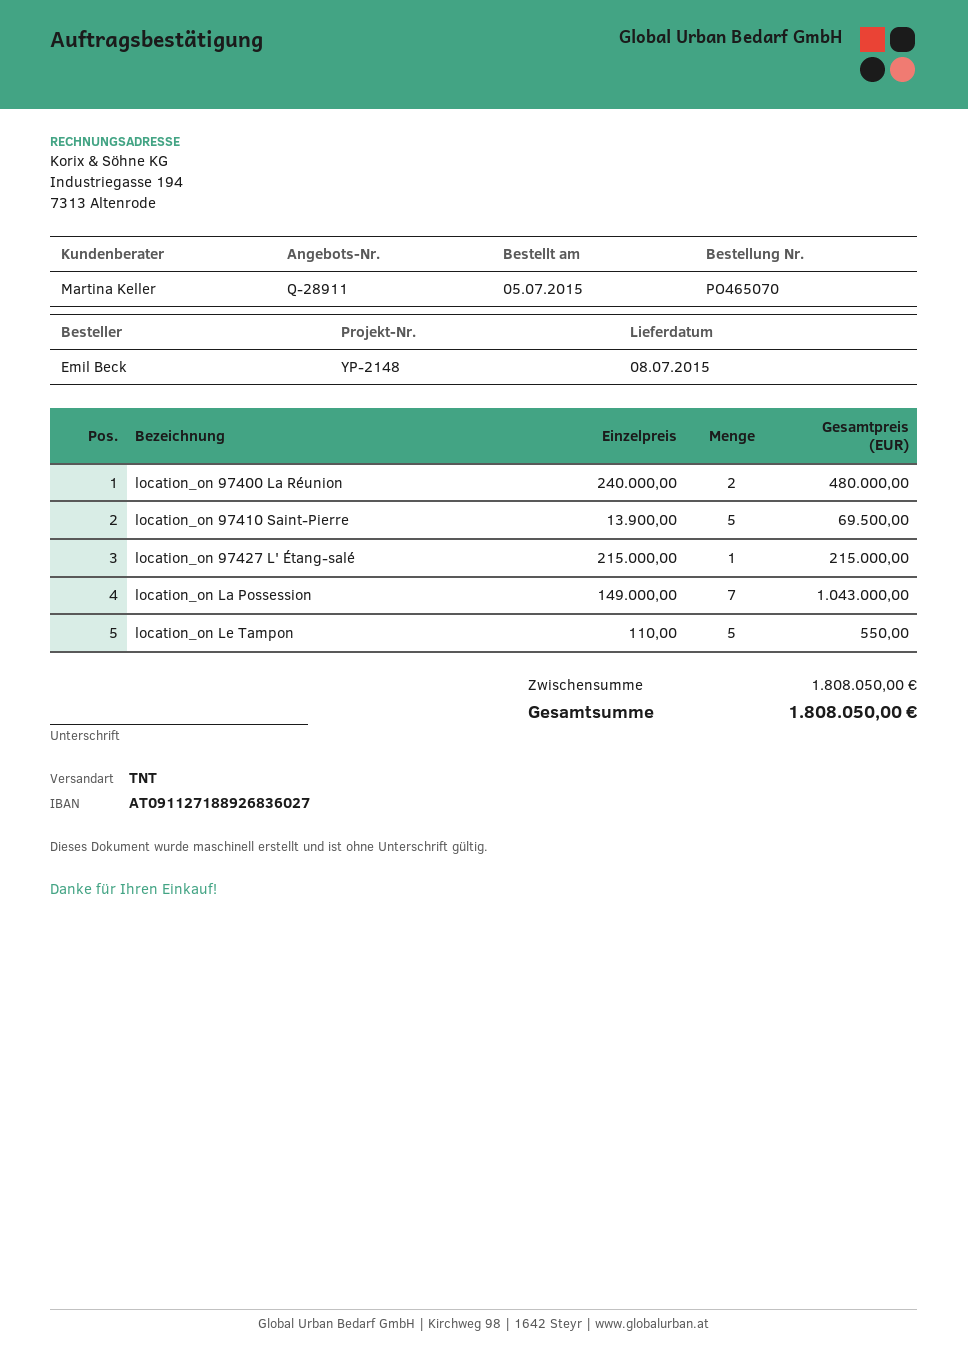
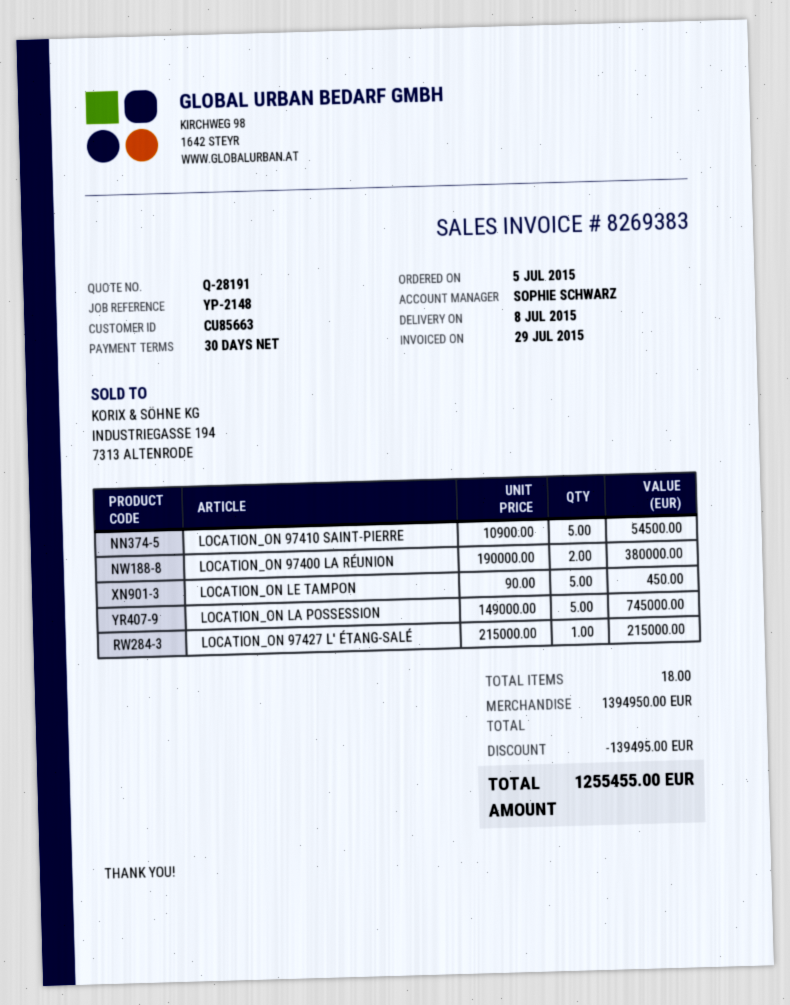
quote number: Q-28911 -> Q-28191
sales rep: Martina Keller -> SOPHIE SCHWARZ
location_on 97400 La Réunion: 2 x 240000.00 = 480000.00 -> 2 x 190000.00 = 380000.00
location_on 97410 Saint-Pierre: 5 x 13900.00 = 69500.00 -> 5 x 10900.00 = 54500.00
location_on La Possession: 7 x 149000.00 = 1043000.00 -> 5 x 149000.00 = 745000.00
location_on Le Tampon: 5 x 110.00 = 550.00 -> 5 x 90.00 = 450.00
subtotal: 1808050.00 -> 1394950.00
discount: none -> 139495.00
total: 1808050.00 -> 1255455.00

